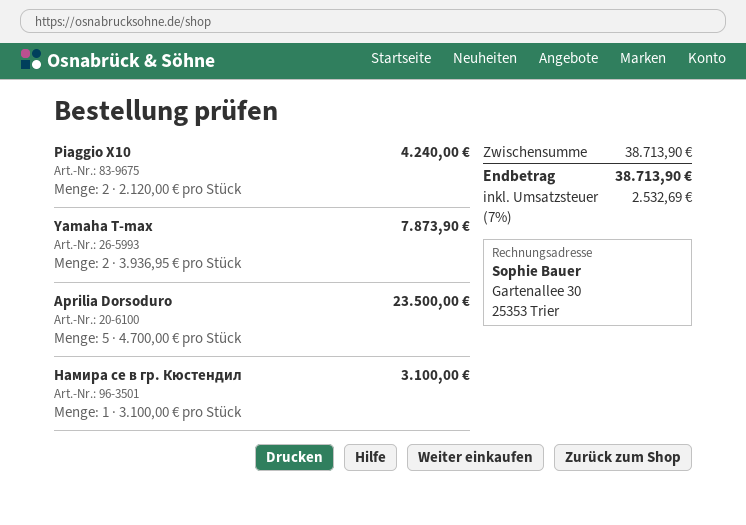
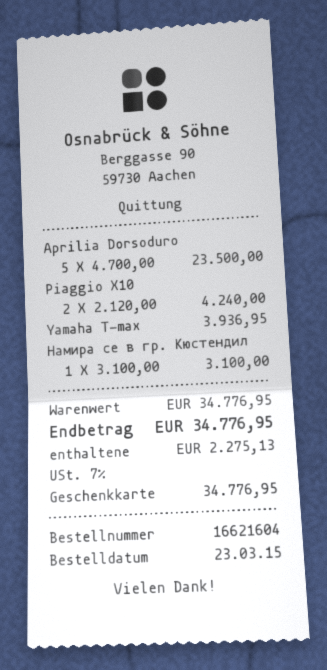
Yamaha T-max: 2 x 3936.95 = 7873.90 -> 1 x 3936.95 = 3936.95
subtotal: 38713.90 -> 34776.95
tax: 7% = 2532.69 -> 7% = 2275.13
total: 38713.90 -> 34776.95

